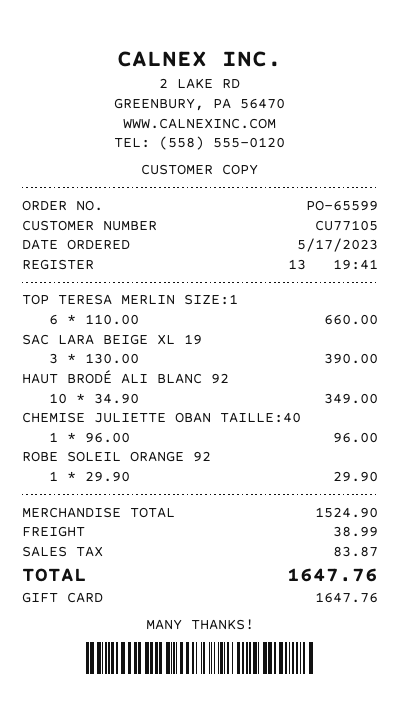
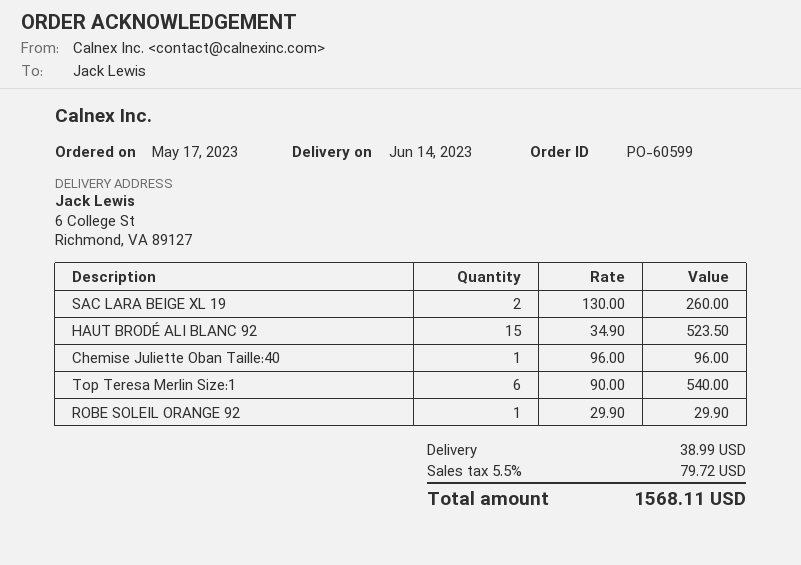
order number: PO-65599 -> PO-60599
TOP TERESA MERLIN SIZE:1: 6 x 110.00 = 660.00 -> 6 x 90.00 = 540.00
SAC LARA BEIGE XL 19: 3 x 130.00 = 390.00 -> 2 x 130.00 = 260.00
HAUT BRODÉ ALI BLANC 92: 10 x 34.90 = 349.00 -> 15 x 34.90 = 523.50
tax: 83.87 -> 79.72
total: 1647.76 -> 1568.11

